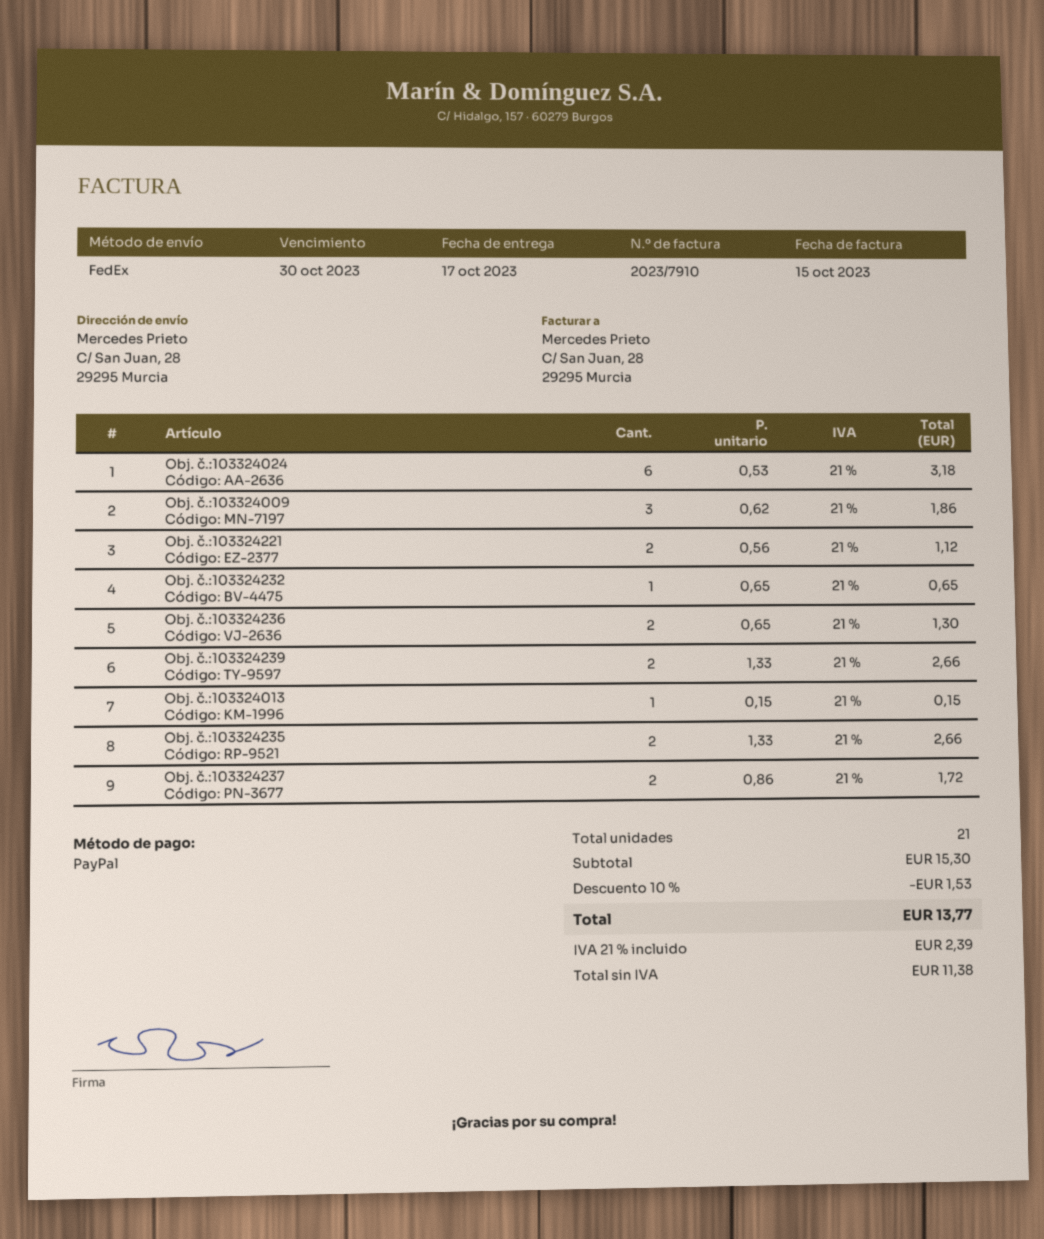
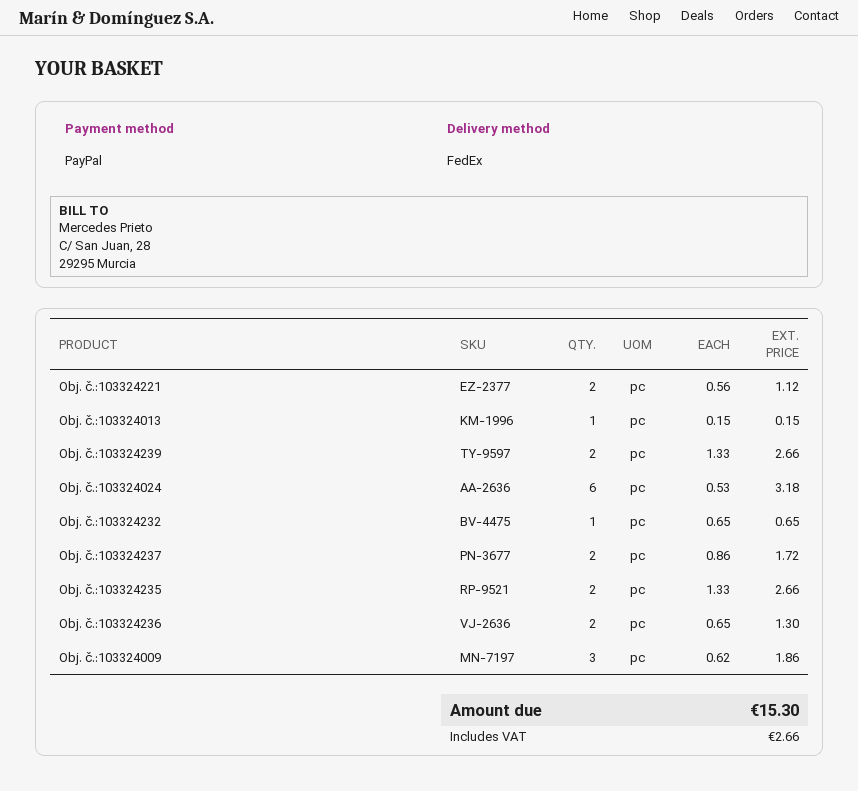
discount: 10% = 1.53 -> none
tax: 2.39 -> 2.66
total: 13.77 -> 15.30

